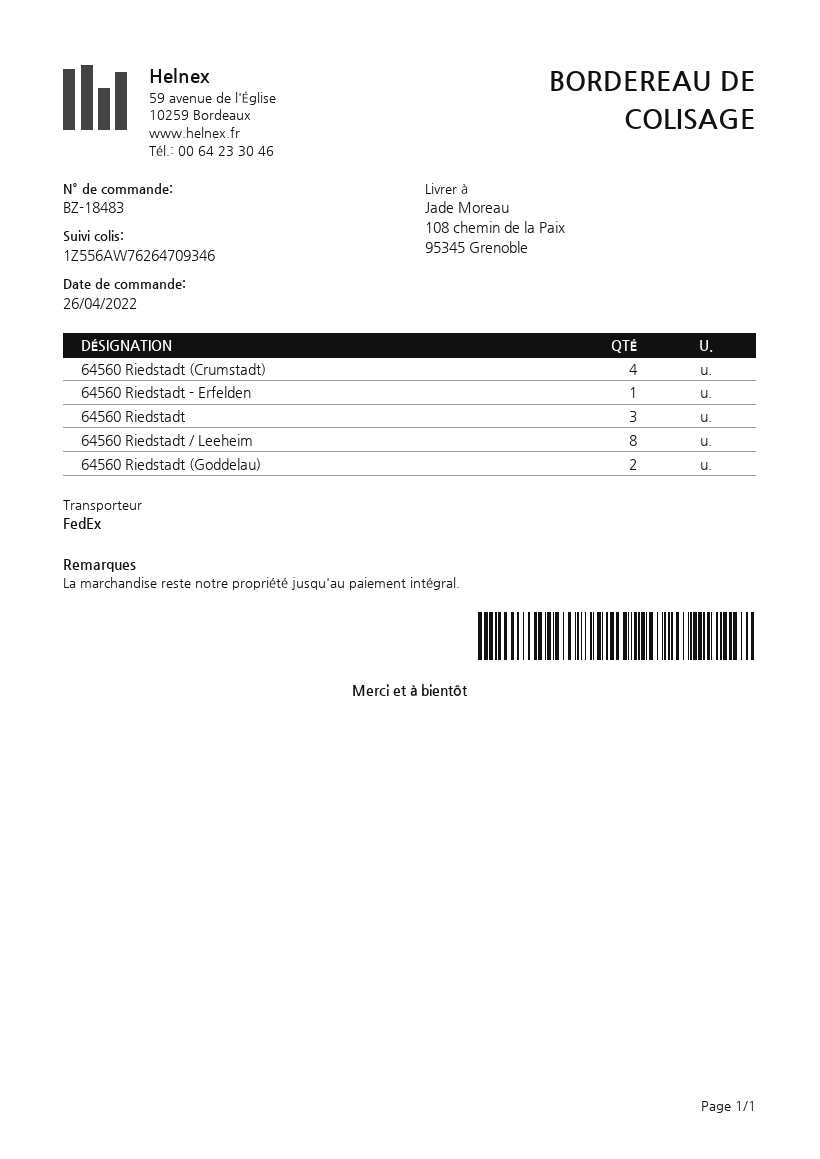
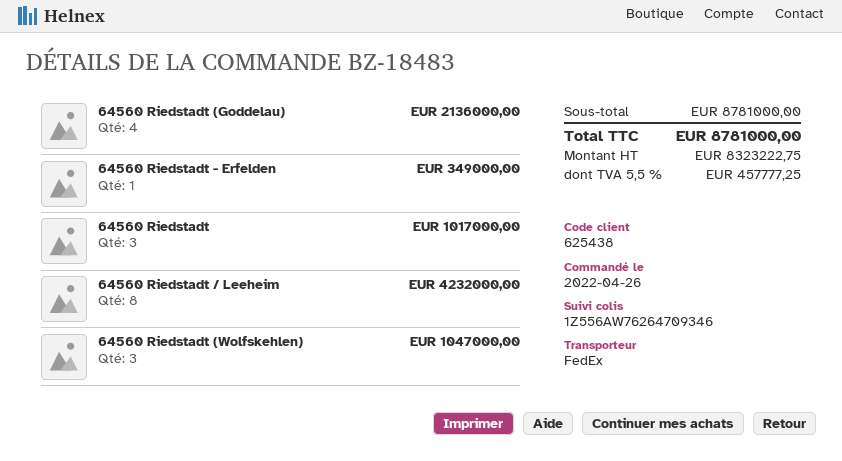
64560 Riedstadt (Crumstadt): 4 -> none
64560 Riedstadt (Goddelau): 2 -> 4
64560 Riedstadt (Wolfskehlen): none -> 3

